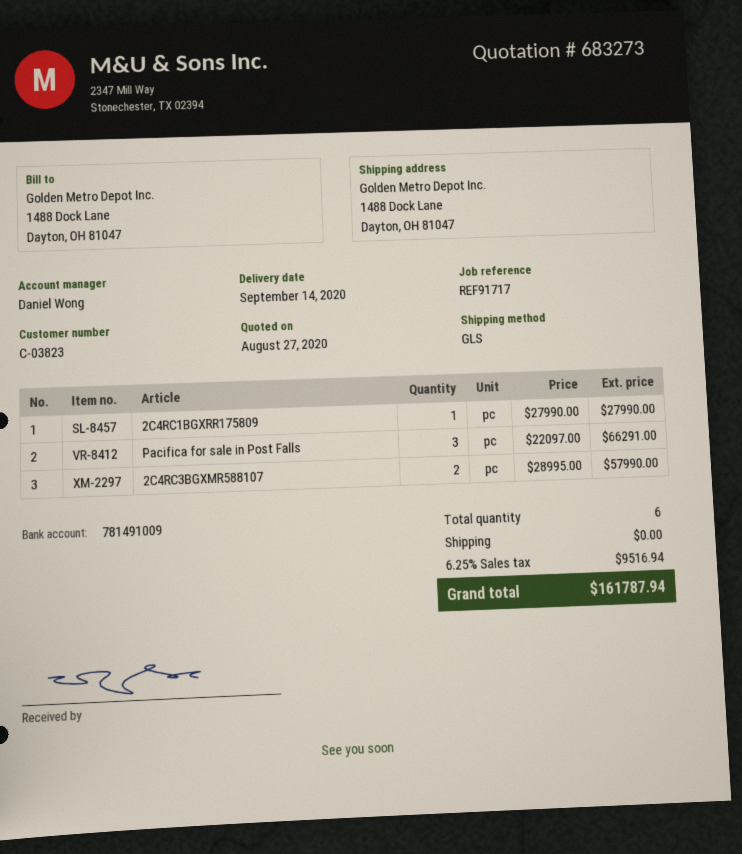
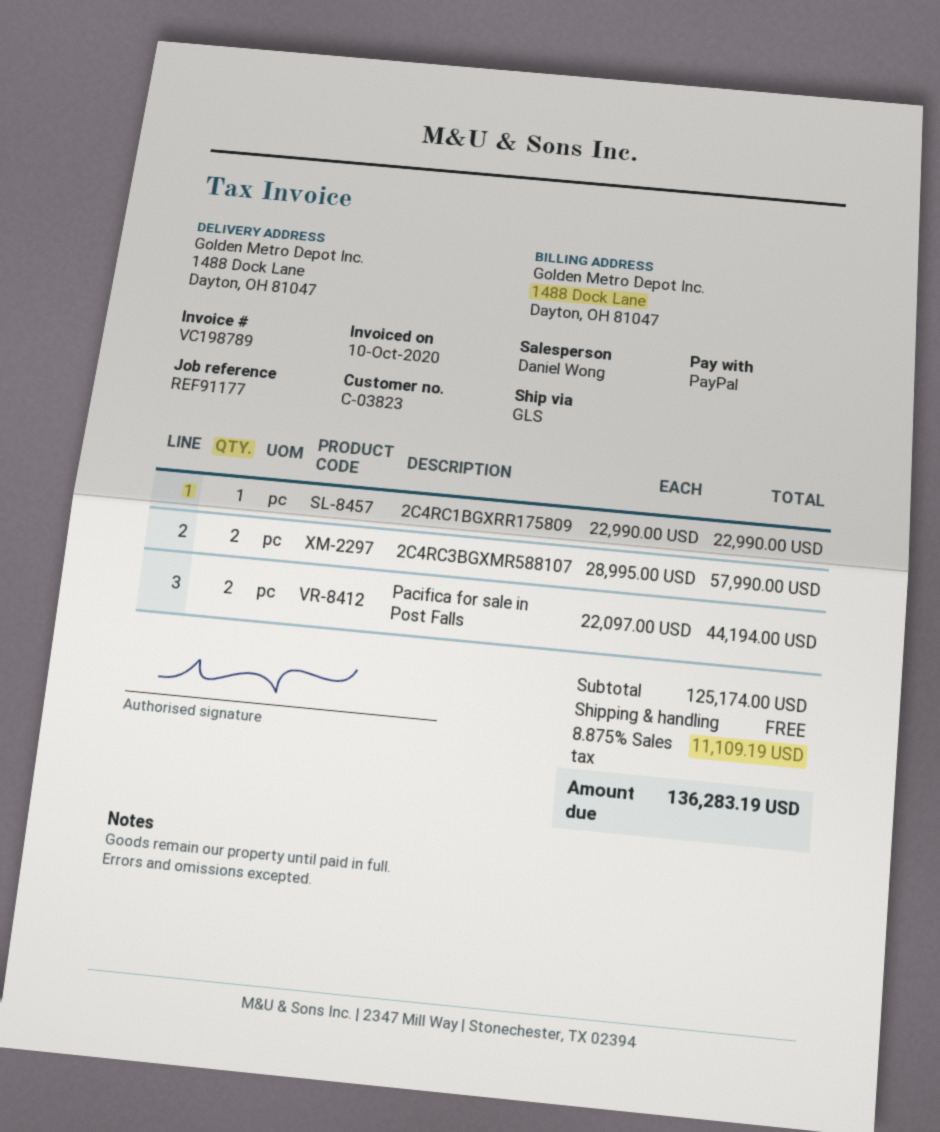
reference: REF91717 -> REF91177
2C4RC1BGXRR175809: 1 x 27990.00 = 27990.00 -> 1 x 22990.00 = 22990.00
Pacifica for sale in Post Falls: 3 x 22097.00 = 66291.00 -> 2 x 22097.00 = 44194.00
tax: 6.25% = 9516.94 -> 8.875% = 11109.19
total: 161787.94 -> 136283.19

